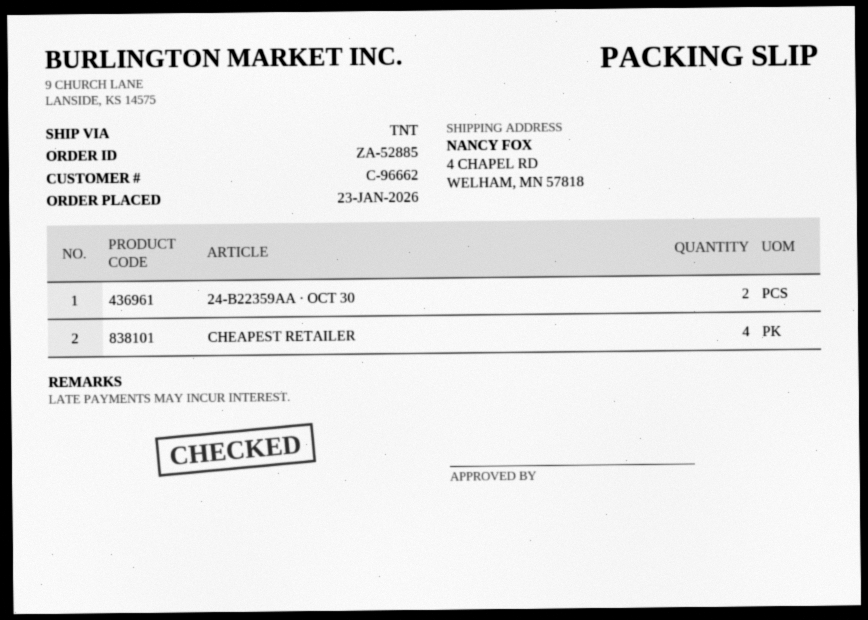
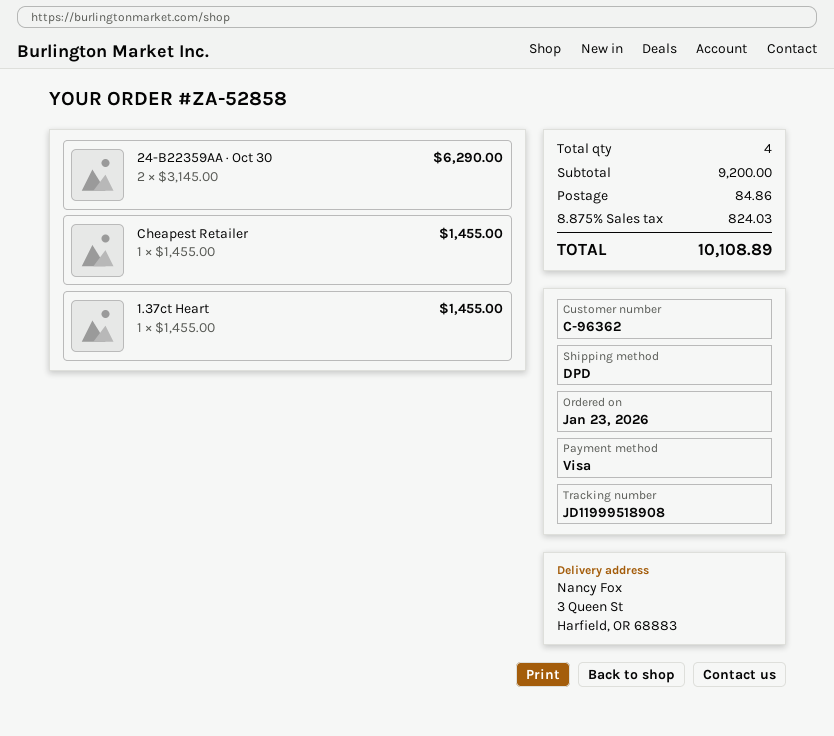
order number: ZA-52885 -> ZA-52858
customer number: C-96662 -> C-96362
shipping method: TNT -> DPD
ship to: 4 CHAPEL RD, WELHAM, MN 57818 -> 3 Queen St, Harfield, OR 68883
CHEAPEST RETAILER: 4 -> 1
1.37ct Heart: none -> 1

